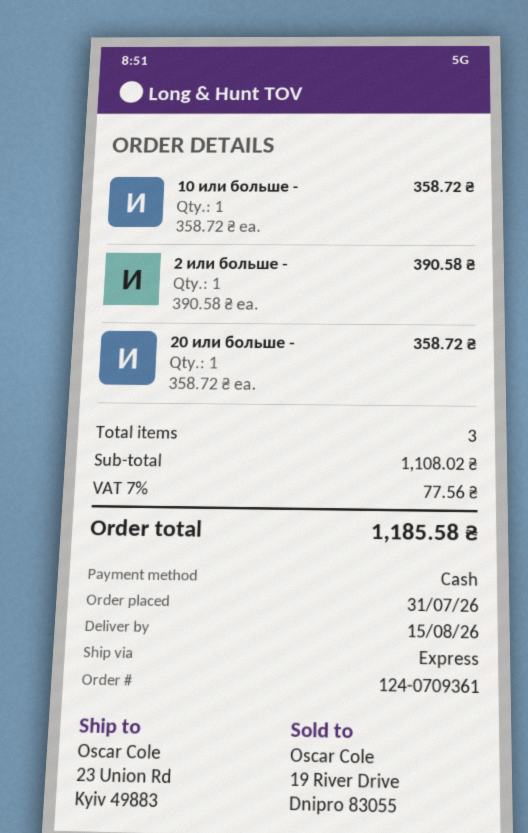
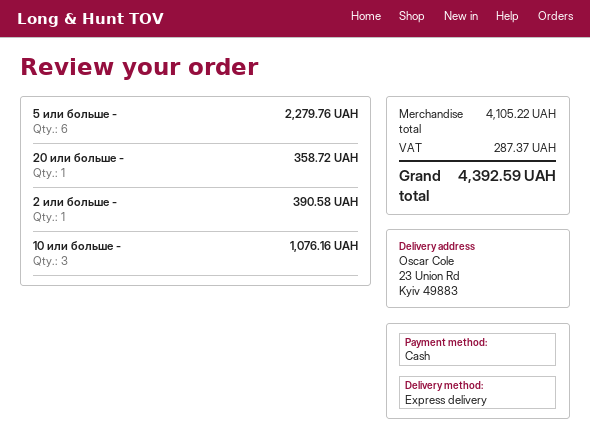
10 или больше -: 1 for 358.72 -> 3 for 1076.16
5 или больше -: none -> 6 for 2279.76
subtotal: 1108.02 -> 4105.22
tax: 77.56 -> 287.37
total: 1185.58 -> 4392.59

